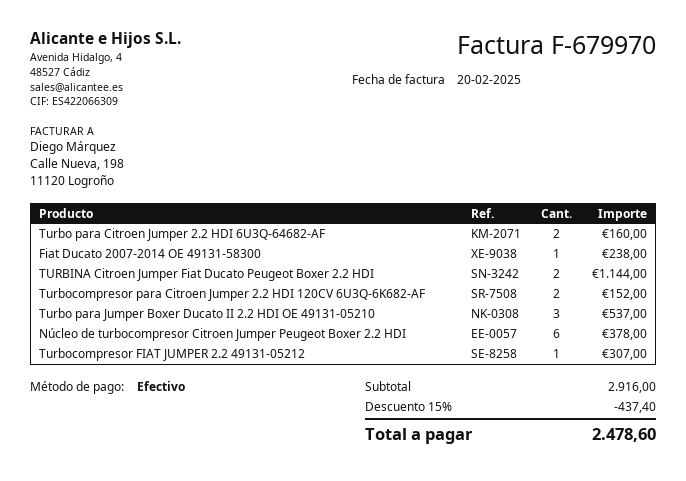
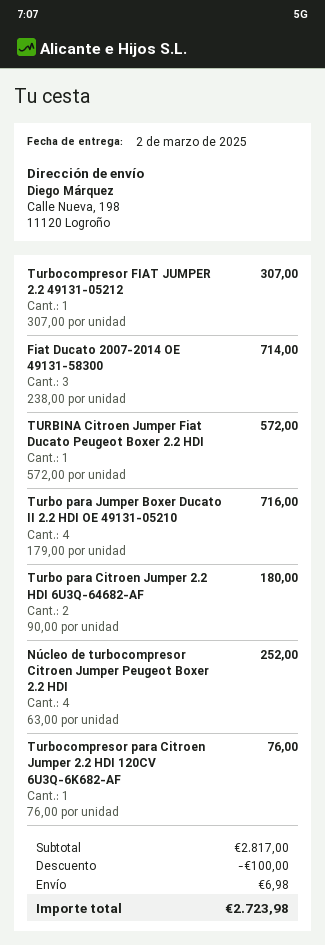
Turbo para Citroen Jumper 2.2 HDI 6U3Q-64682-AF: 2 for 160.00 -> 2 for 180.00
Fiat Ducato 2007-2014 OE 49131-58300: 1 for 238.00 -> 3 for 714.00
TURBINA Citroen Jumper Fiat Ducato Peugeot Boxer 2.2 HDI: 2 for 1144.00 -> 1 for 572.00
Turbocompresor para Citroen Jumper 2.2 HDI 120CV 6U3Q-6K682-AF: 2 for 152.00 -> 1 for 76.00
Turbo para Jumper Boxer Ducato II 2.2 HDI OE 49131-05210: 3 for 537.00 -> 4 for 716.00
Núcleo de turbocompresor Citroen Jumper Peugeot Boxer 2.2 HDI: 6 for 378.00 -> 4 for 252.00
subtotal: 2916.00 -> 2817.00
discount: 437.40 -> 100.00
shipping: none -> 6.98
total: 2478.60 -> 2723.98

